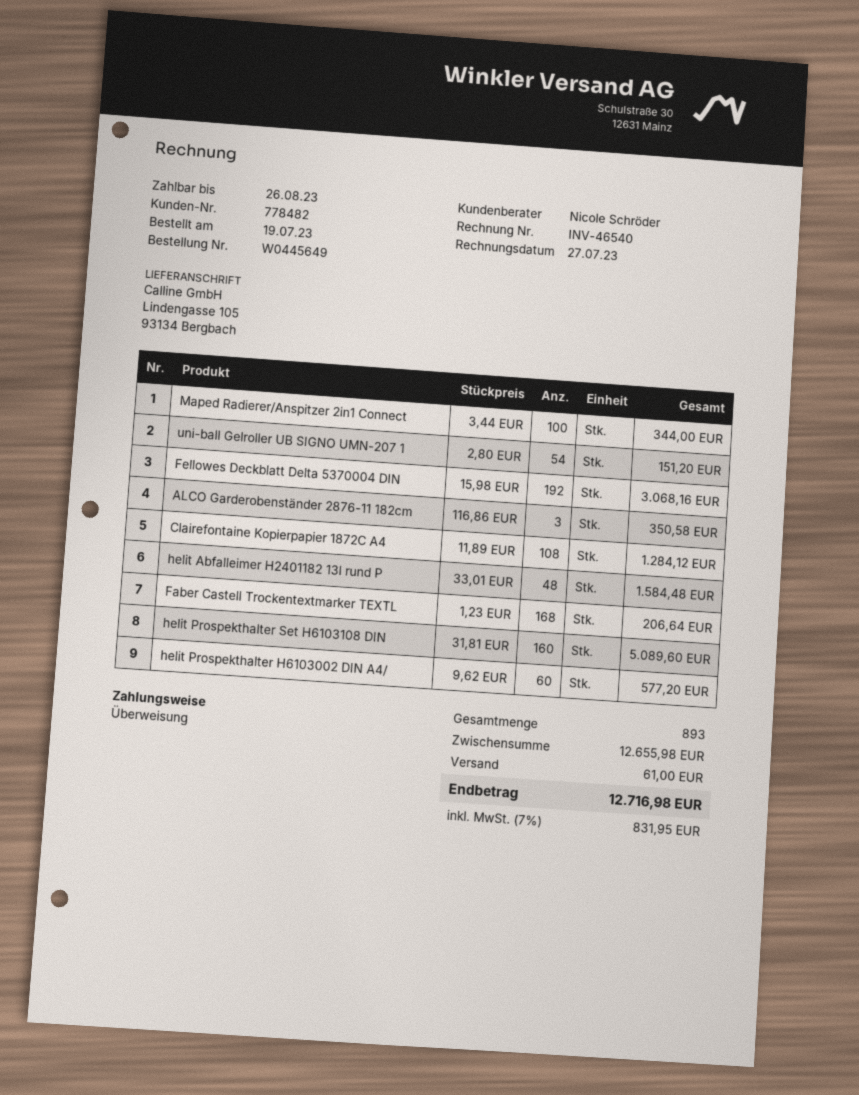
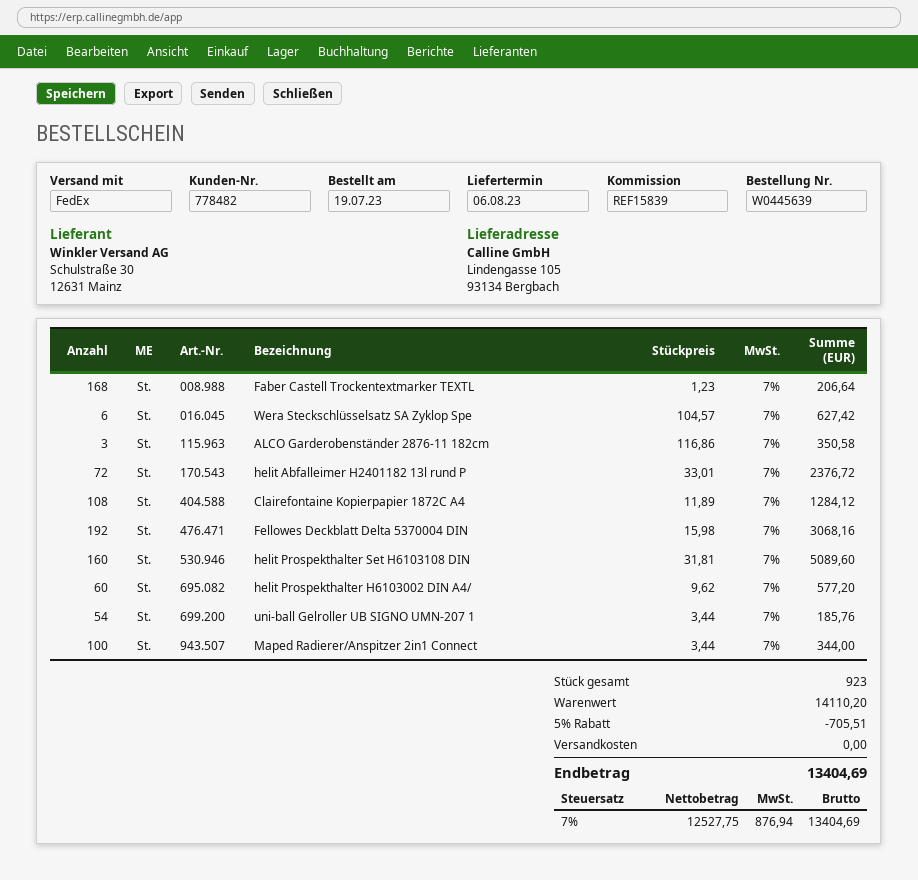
order number: W0445649 -> W0445639
uni-ball Gelroller UB SIGNO UMN-207 1: 54 x 2.80 = 151.20 -> 54 x 3.44 = 185.76
helit Abfalleimer H2401182 13l rund P: 48 x 33.01 = 1584.48 -> 72 x 33.01 = 2376.72
Wera Steckschlüsselsatz SA Zyklop Spe: none -> 6 x 104.57 = 627.42
total quantity: 893 -> 923
subtotal: 12655.98 -> 14110.20
discount: none -> 5% = 705.51
shipping: 61.00 -> 0.00
tax: 7% = 831.95 -> 7% = 876.94
total: 12716.98 -> 13404.69

